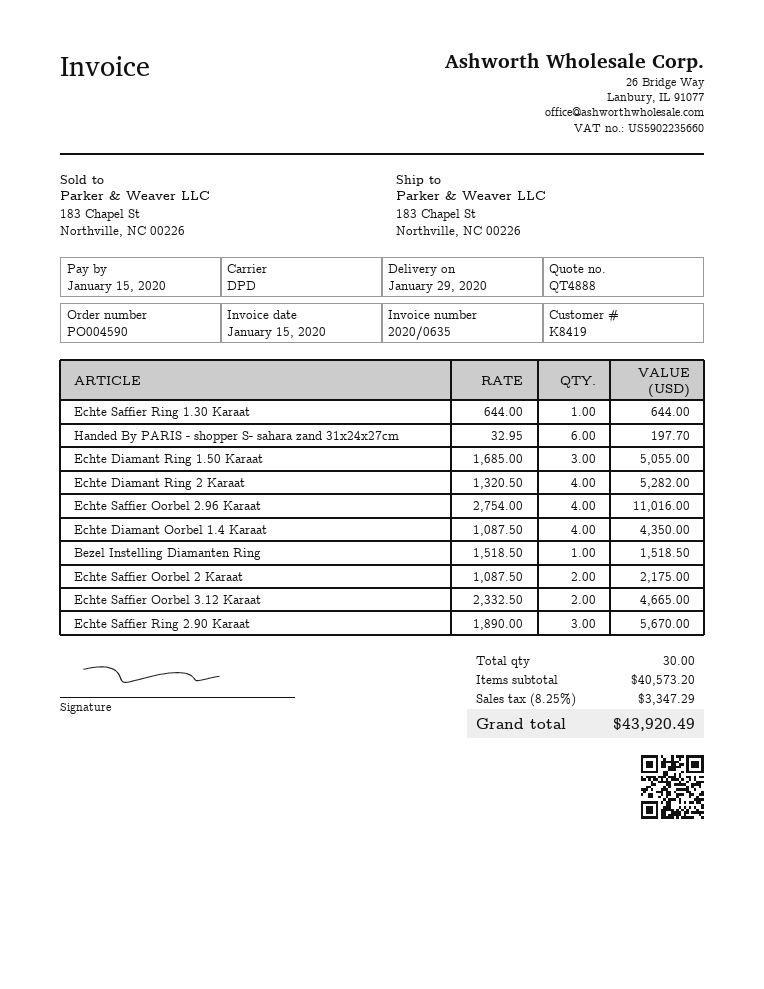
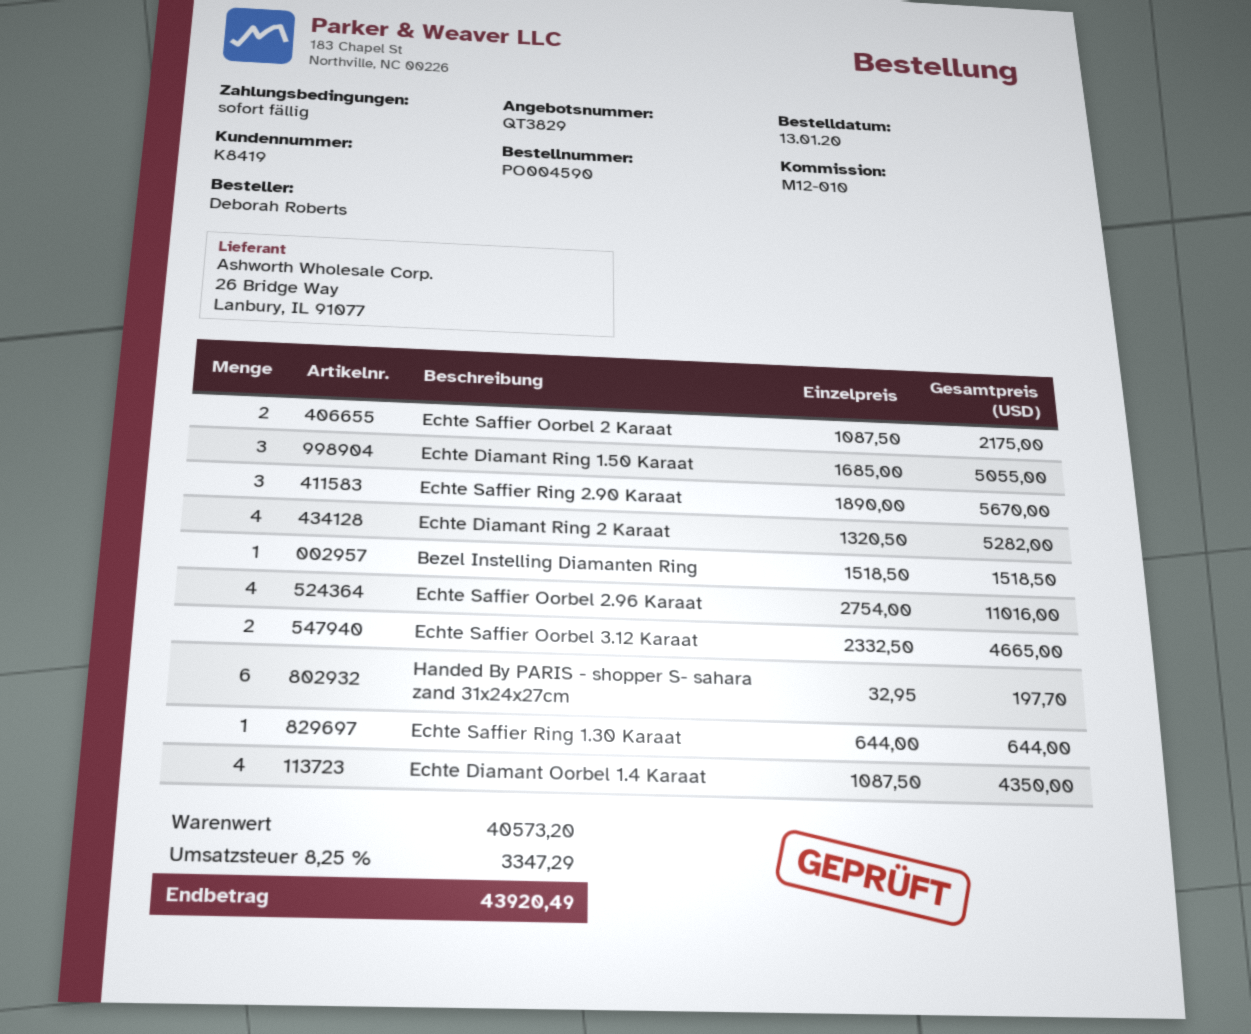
quote number: QT4888 -> QT3829

